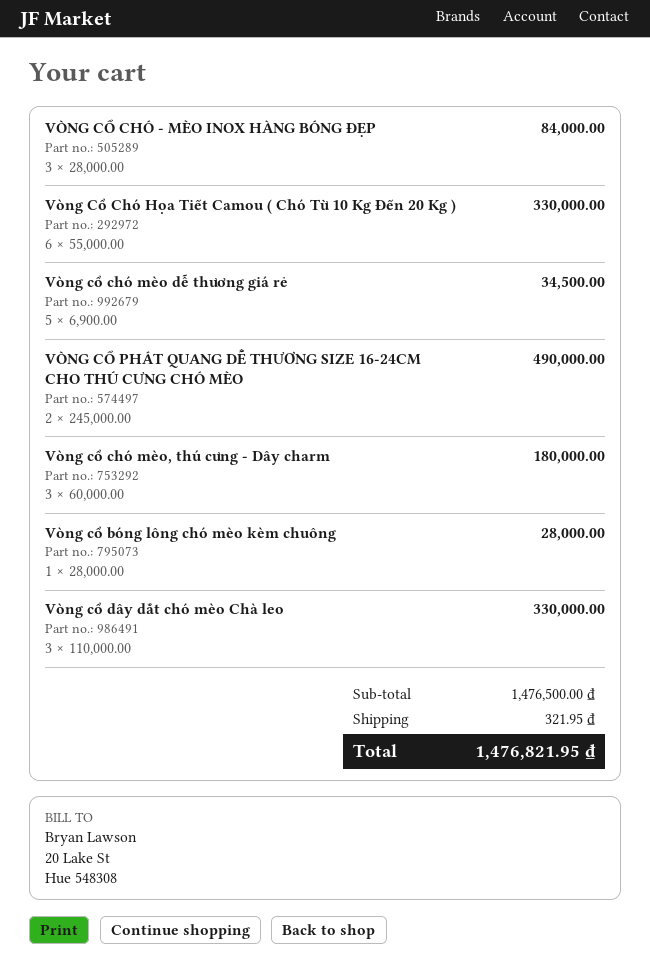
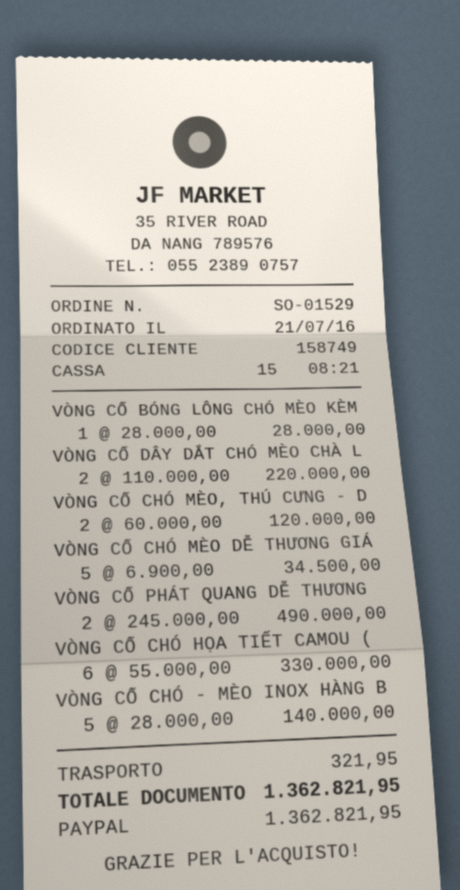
VÒNG CỔ CHÓ - MÈO INOX HÀNG BÓNG ĐẸP: 3 x 28000.00 = 84000.00 -> 5 x 28000.00 = 140000.00
Vòng cổ chó mèo, thú cưng - Dây charm: 3 x 60000.00 = 180000.00 -> 2 x 60000.00 = 120000.00
Vòng cổ dây dắt chó mèo Chà leo: 3 x 110000.00 = 330000.00 -> 2 x 110000.00 = 220000.00
total: 1476821.95 -> 1362821.95

